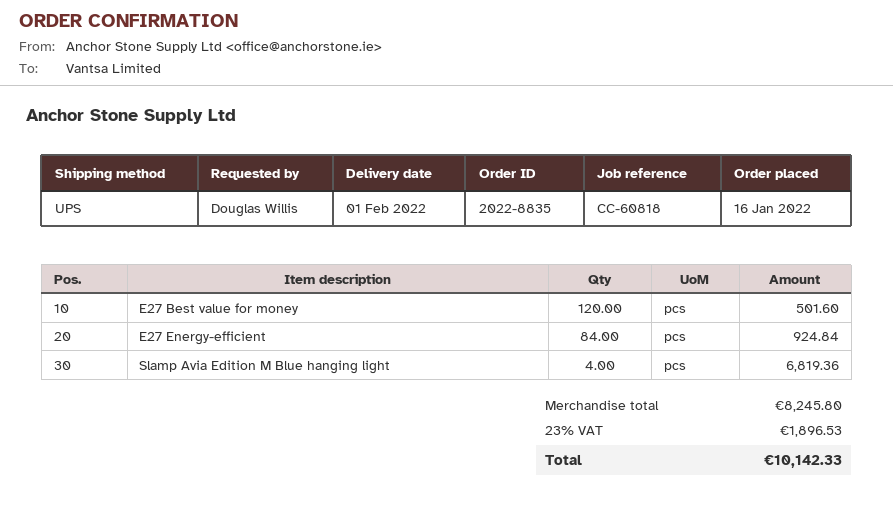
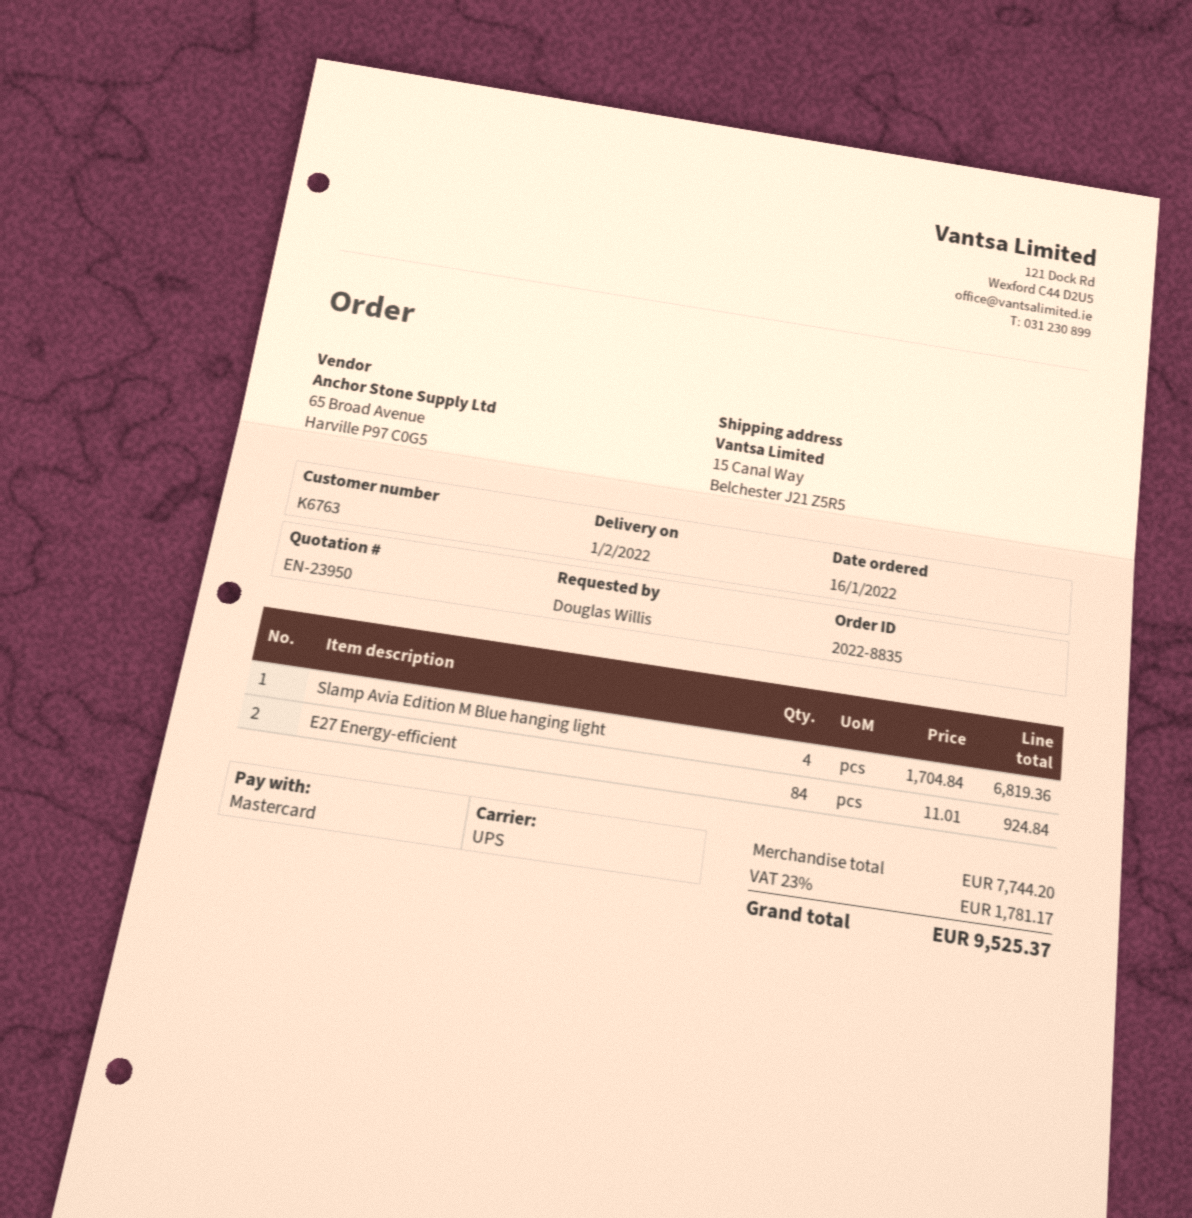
E27 Best value for money: 120 for 501.60 -> none
subtotal: 8245.80 -> 7744.20
tax: 23% = 1896.53 -> 23% = 1781.17
total: 10142.33 -> 9525.37

